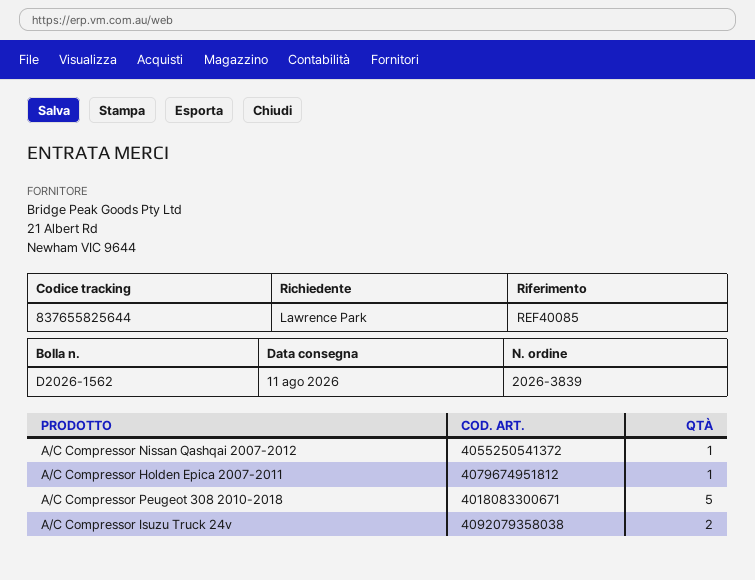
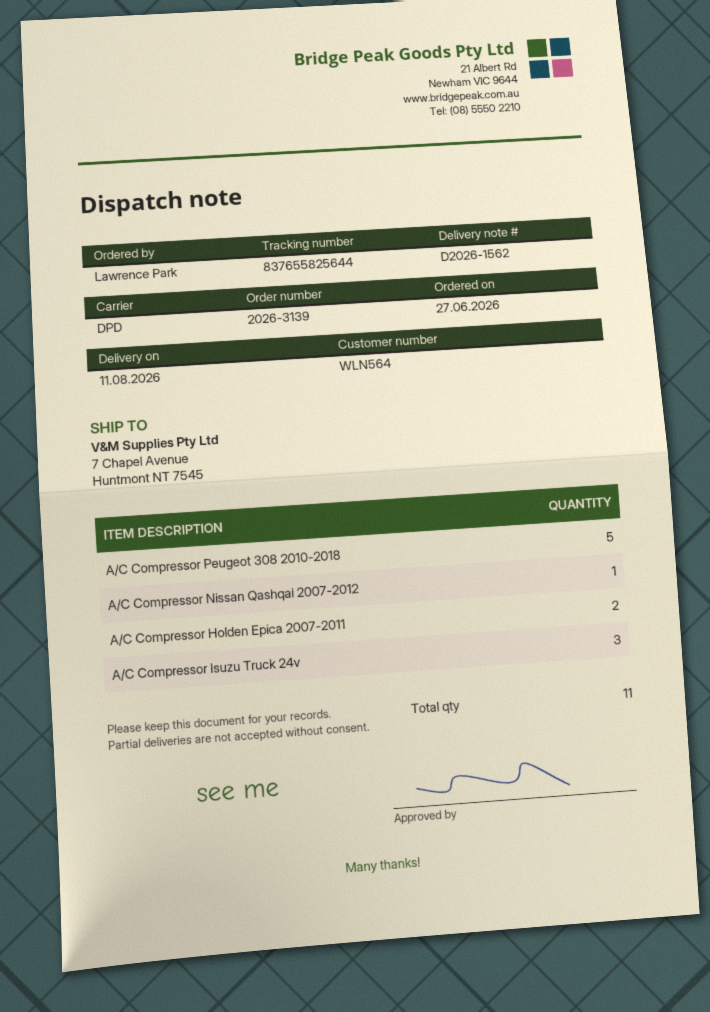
order number: 2026-3839 -> 2026-3139
A/C Compressor Holden Epica 2007-2011: 1 -> 2
A/C Compressor Isuzu Truck 24v: 2 -> 3

